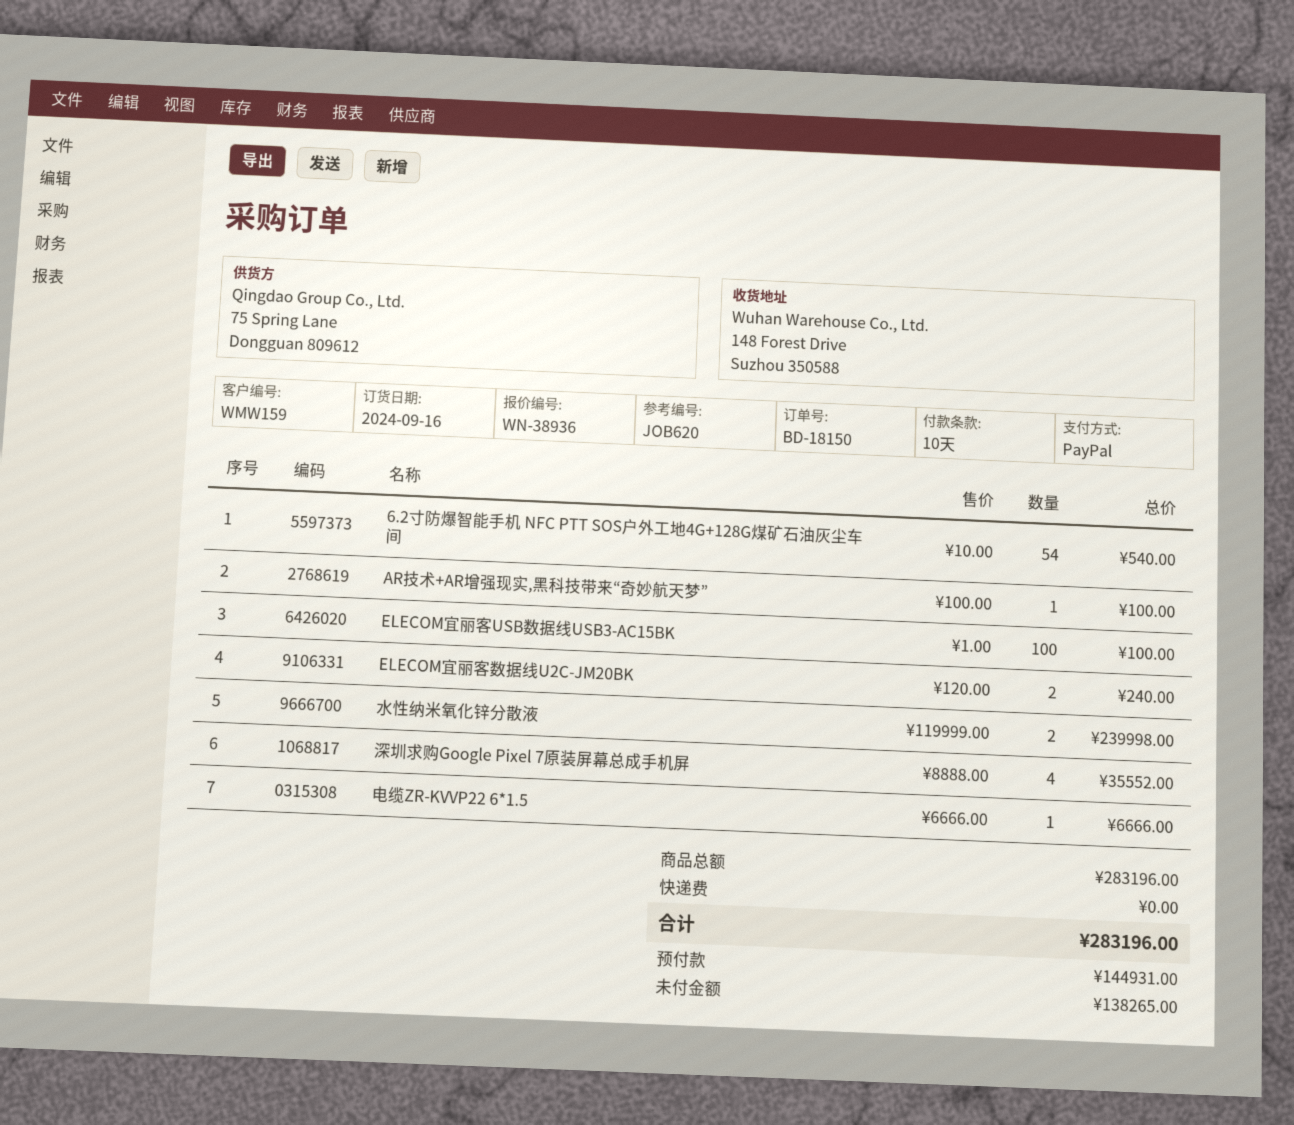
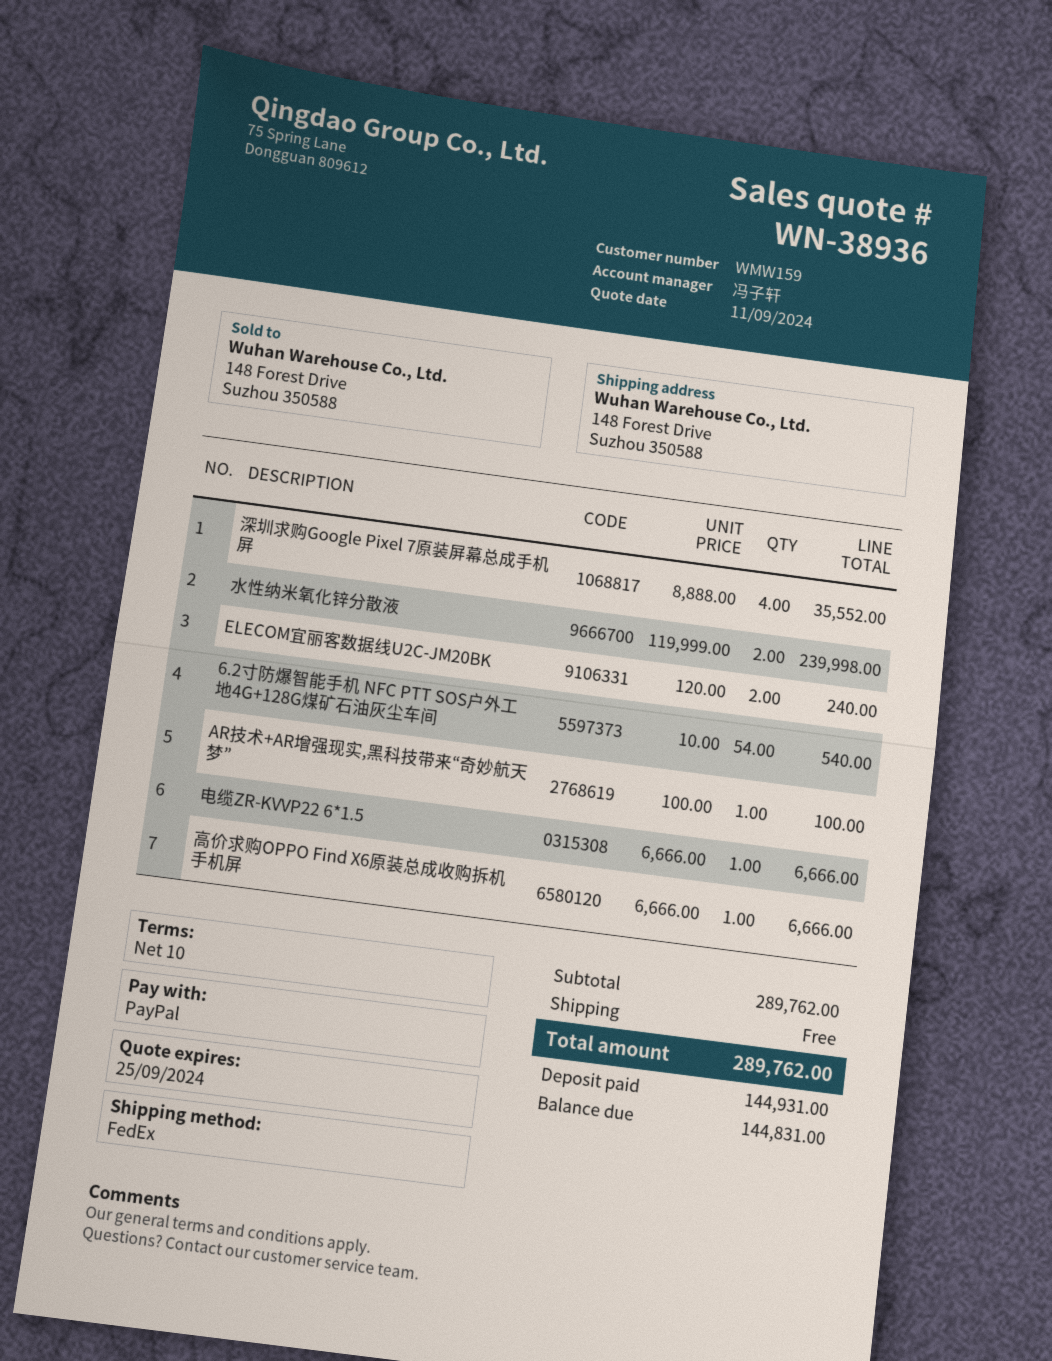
ELECOM宜丽客USB数据线USB3-AC15BK: 100 x 1.00 = 100.00 -> none
高价求购OPPO Find X6原装总成收购拆机手机屏: none -> 1 x 6666.00 = 6666.00
subtotal: 283196.00 -> 289762.00
total: 283196.00 -> 289762.00
balance: 138265.00 -> 144831.00

